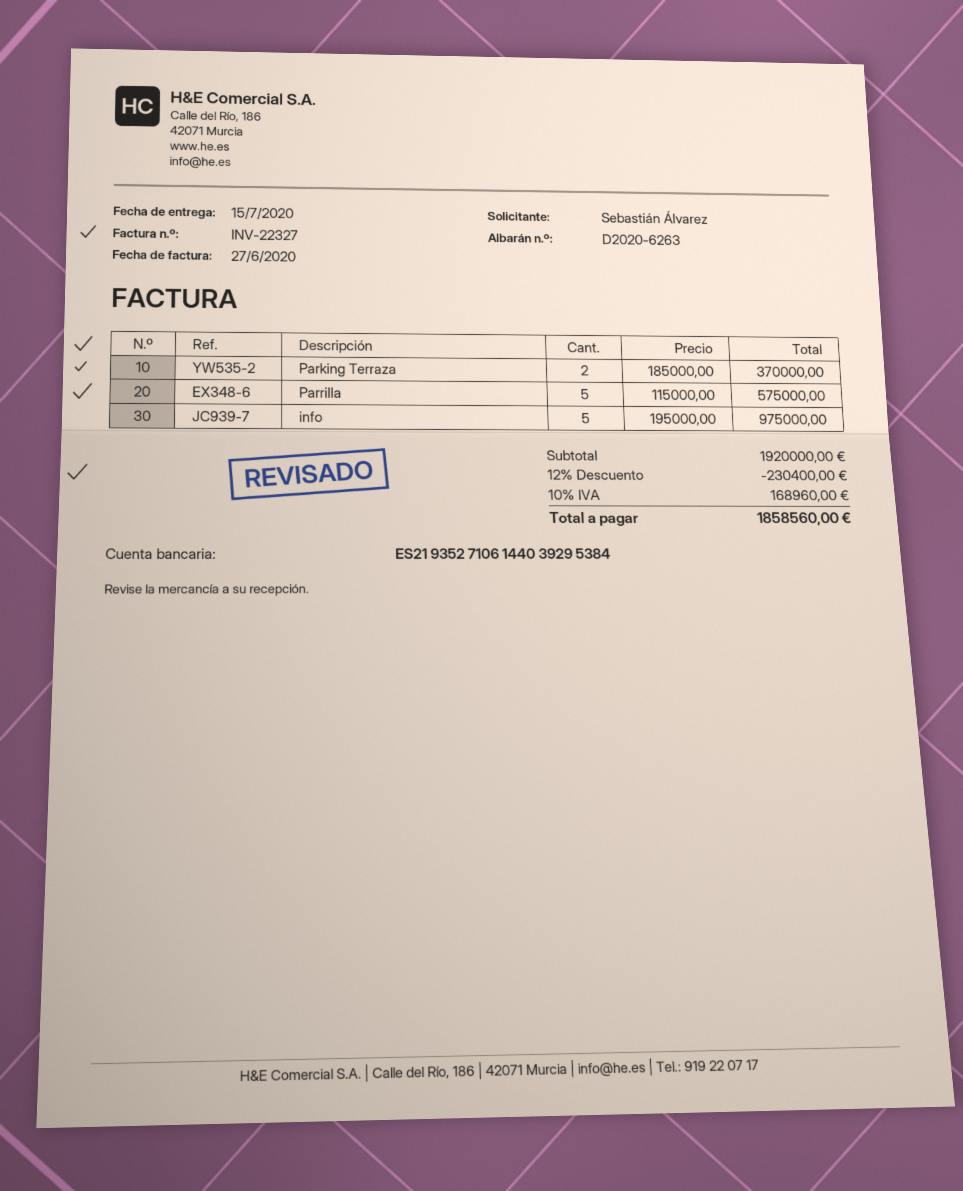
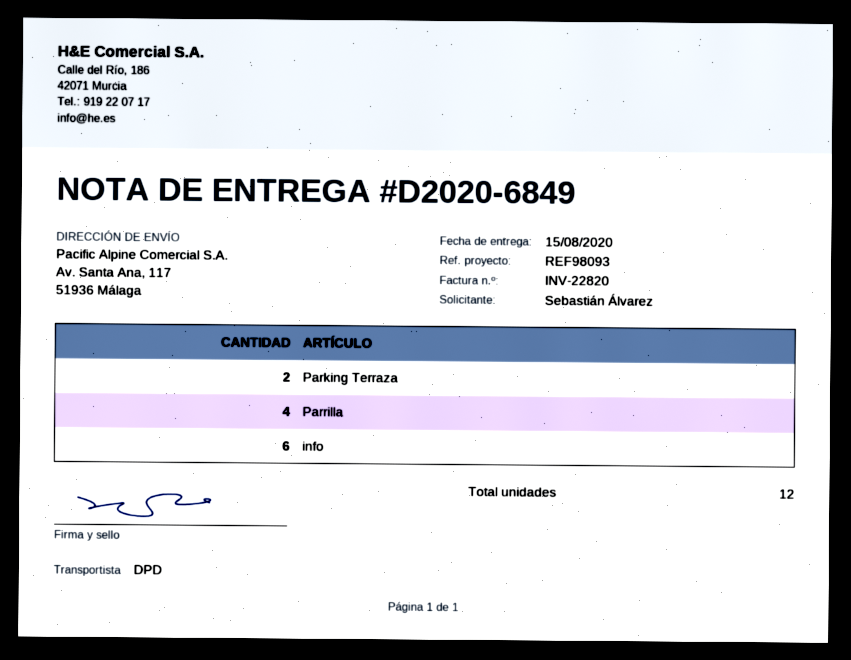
delivery note number: D2020-6263 -> D2020-6849
delivery date: 2020-07-15 -> 2020-08-15
invoice number: INV-22327 -> INV-22820
Parrilla: 5 -> 4
info: 5 -> 6

